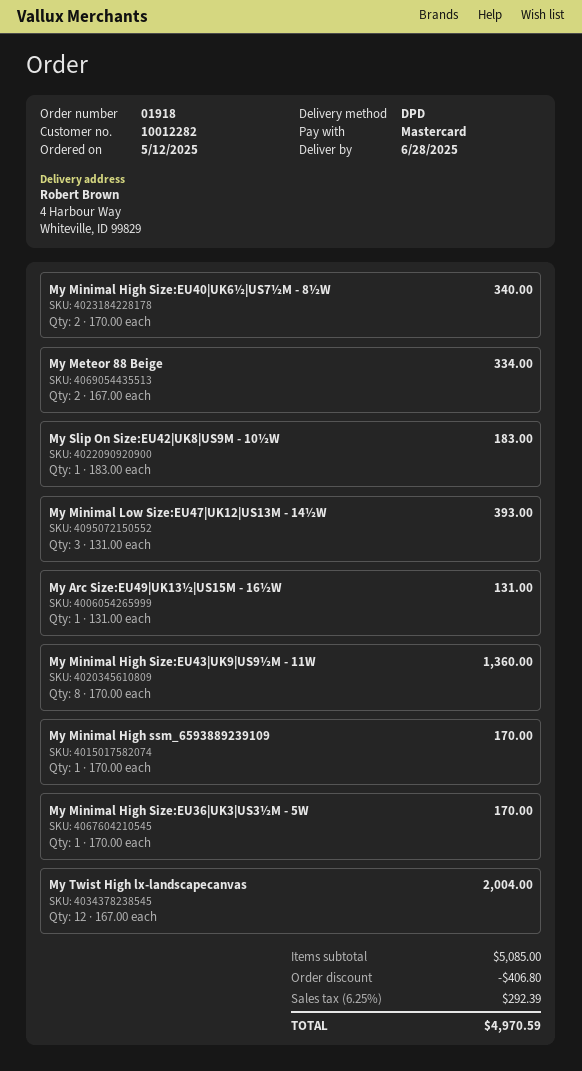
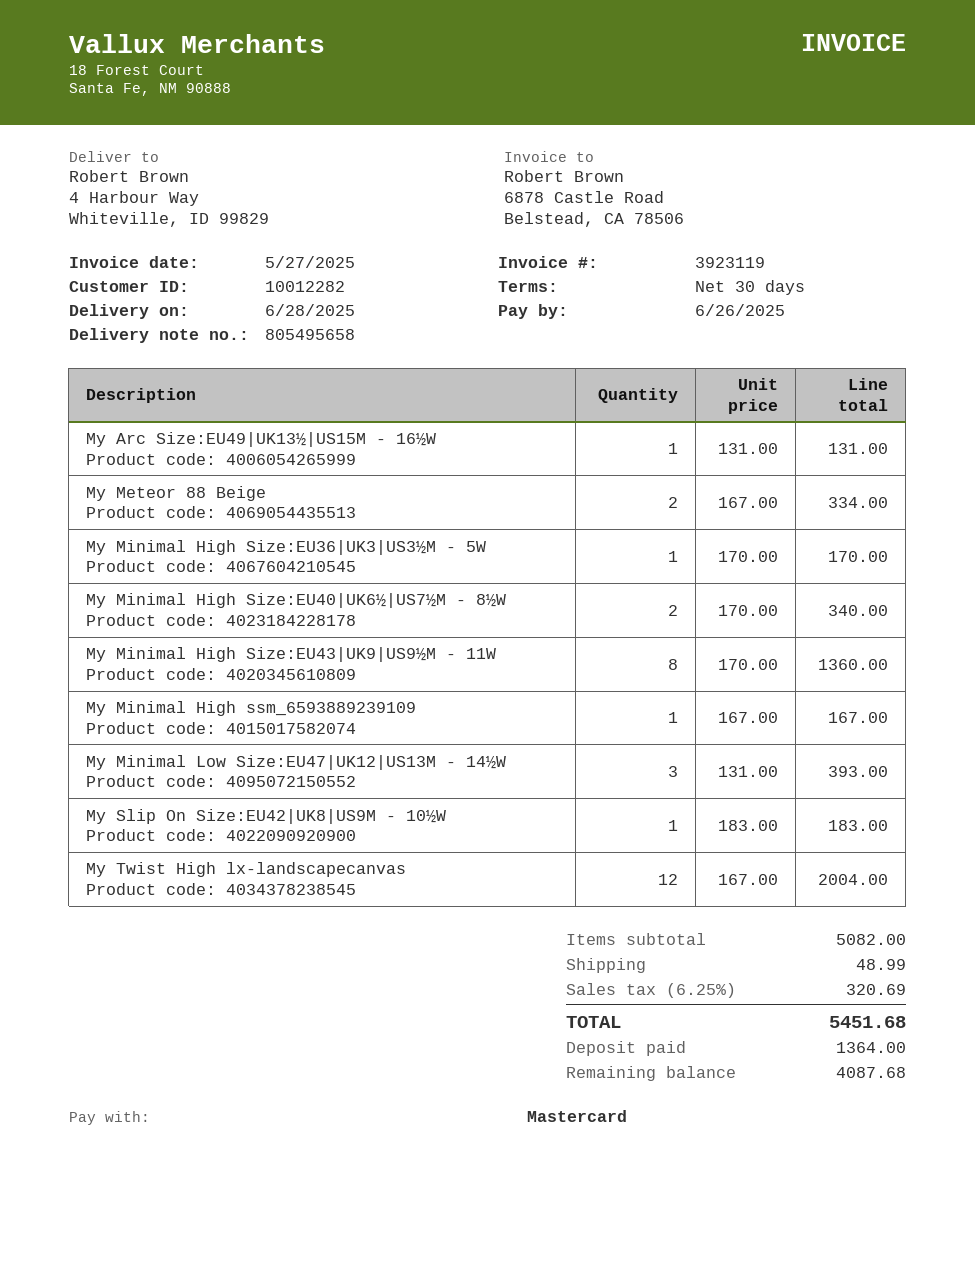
My Minimal High ssm_6593889239109: 1 x 170.00 = 170.00 -> 1 x 167.00 = 167.00
subtotal: 5085.00 -> 5082.00
discount: 406.80 -> none
shipping: none -> 48.99
tax: 6.25% = 292.39 -> 6.25% = 320.69
total: 4970.59 -> 5451.68

